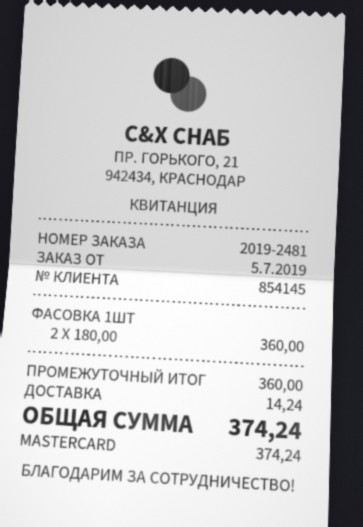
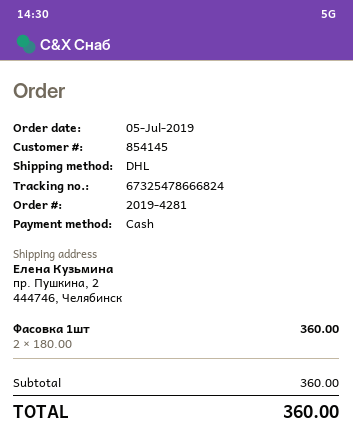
order number: 2019-2481 -> 2019-4281
payment method: Mastercard -> cash
shipping: 14.24 -> none
total: 374.24 -> 360.00

